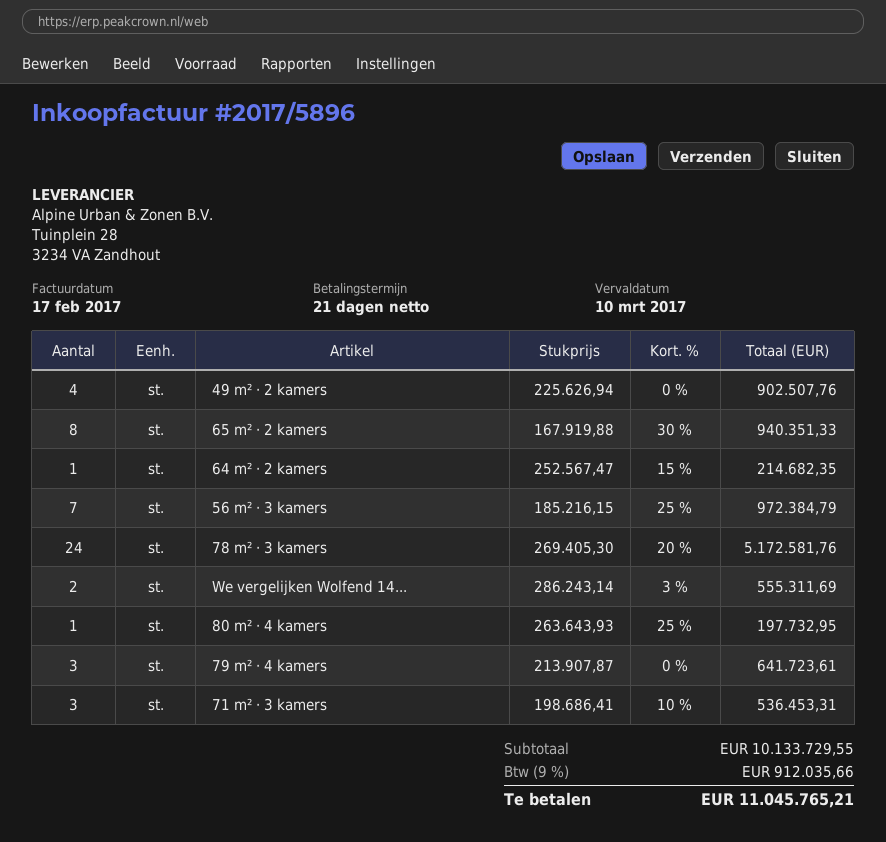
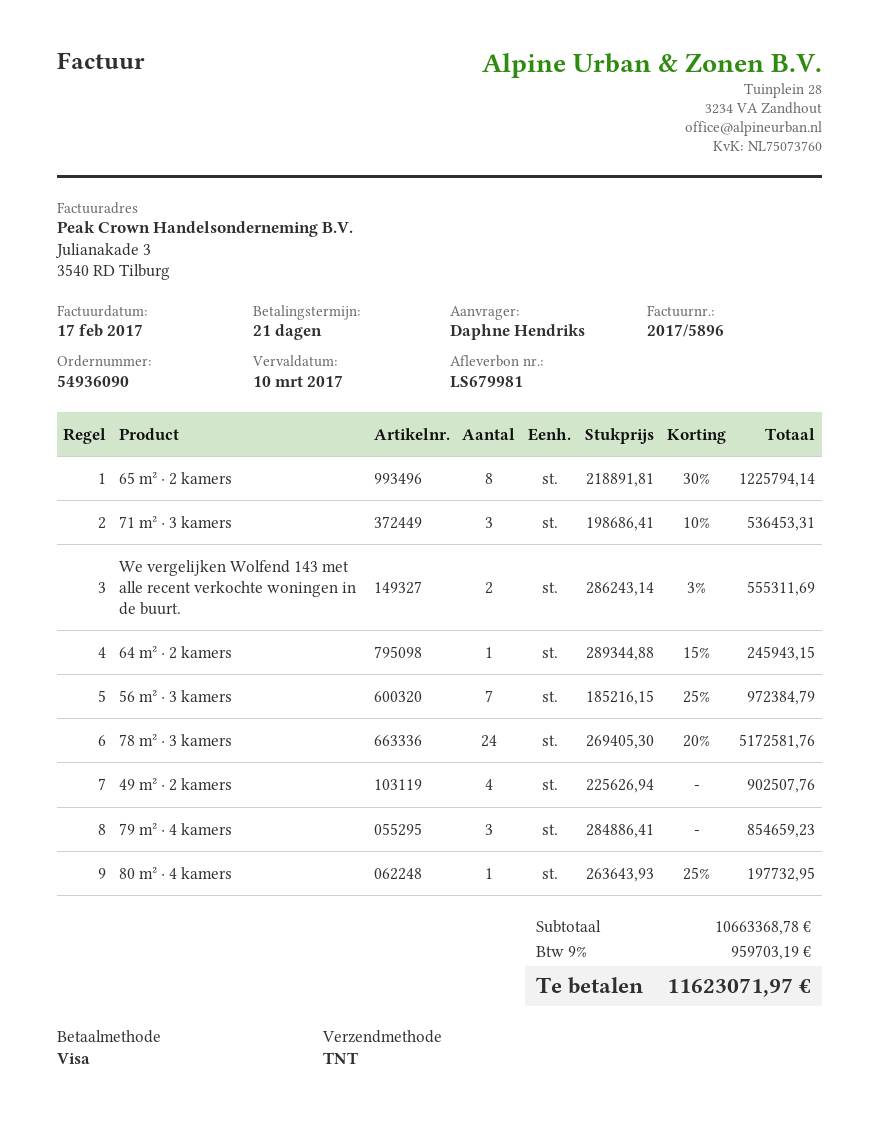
65 m² · 2 kamers: 8 x 167919.88 - 30% = 940351.33 -> 8 x 218891.81 - 30% = 1225794.14
64 m² · 2 kamers: 1 x 252567.47 - 15% = 214682.35 -> 1 x 289344.88 - 15% = 245943.15
79 m² · 4 kamers: 3 x 213907.87 = 641723.61 -> 3 x 284886.41 = 854659.23
subtotal: 10133729.55 -> 10663368.78
tax: 9% = 912035.66 -> 9% = 959703.19
total: 11045765.21 -> 11623071.97

